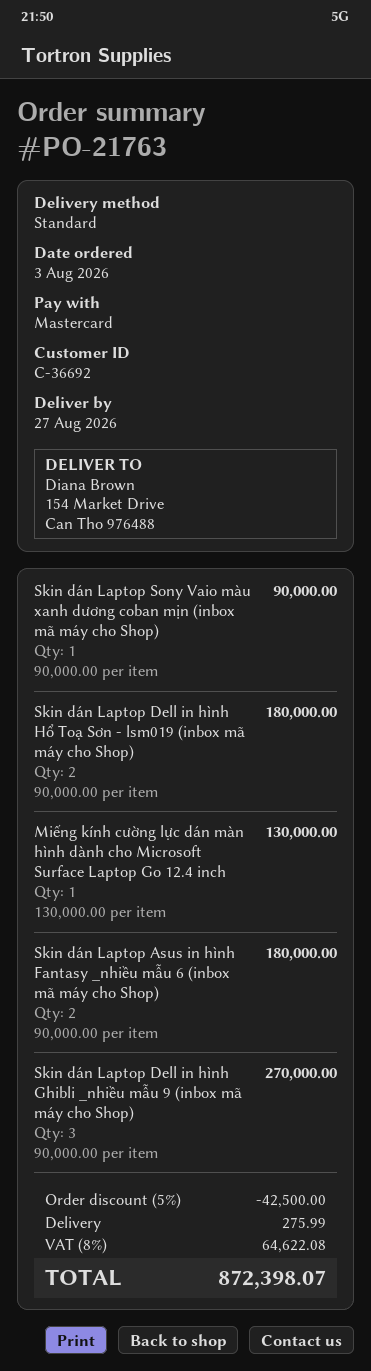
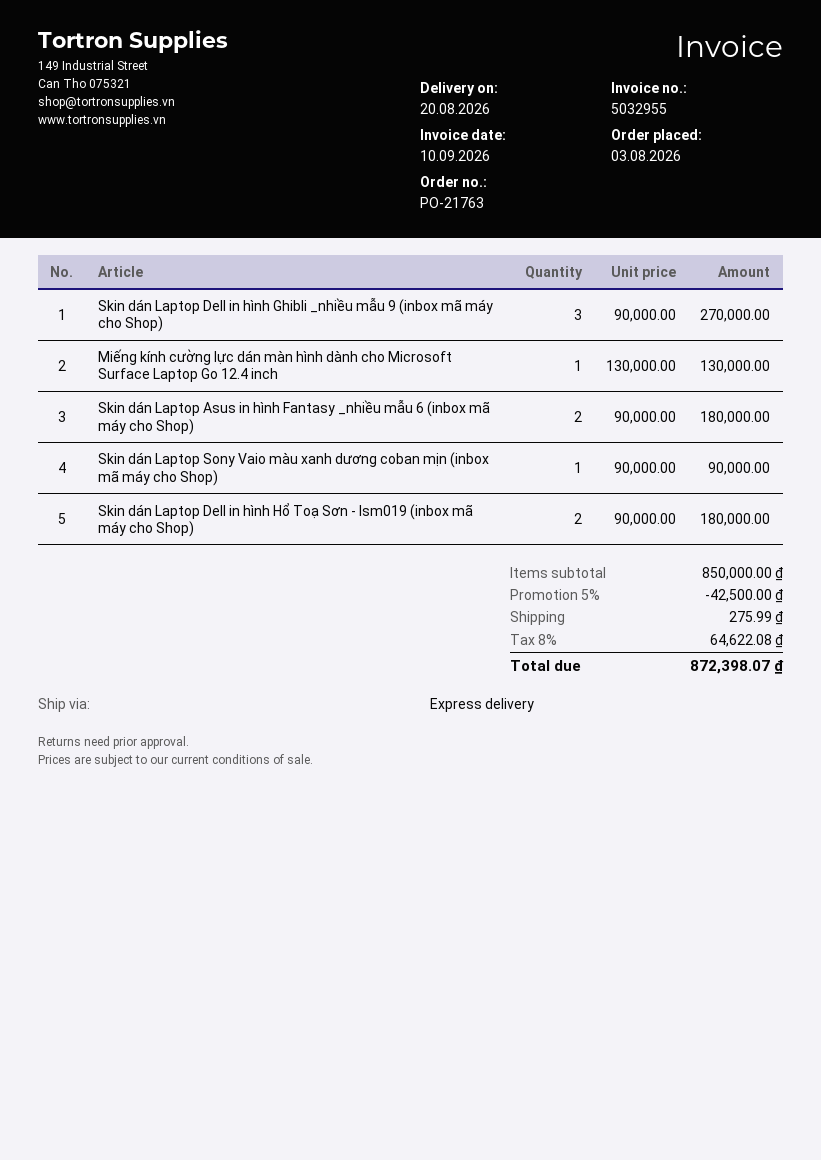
delivery date: 2026-08-27 -> 2026-08-20
shipping method: standard -> express

